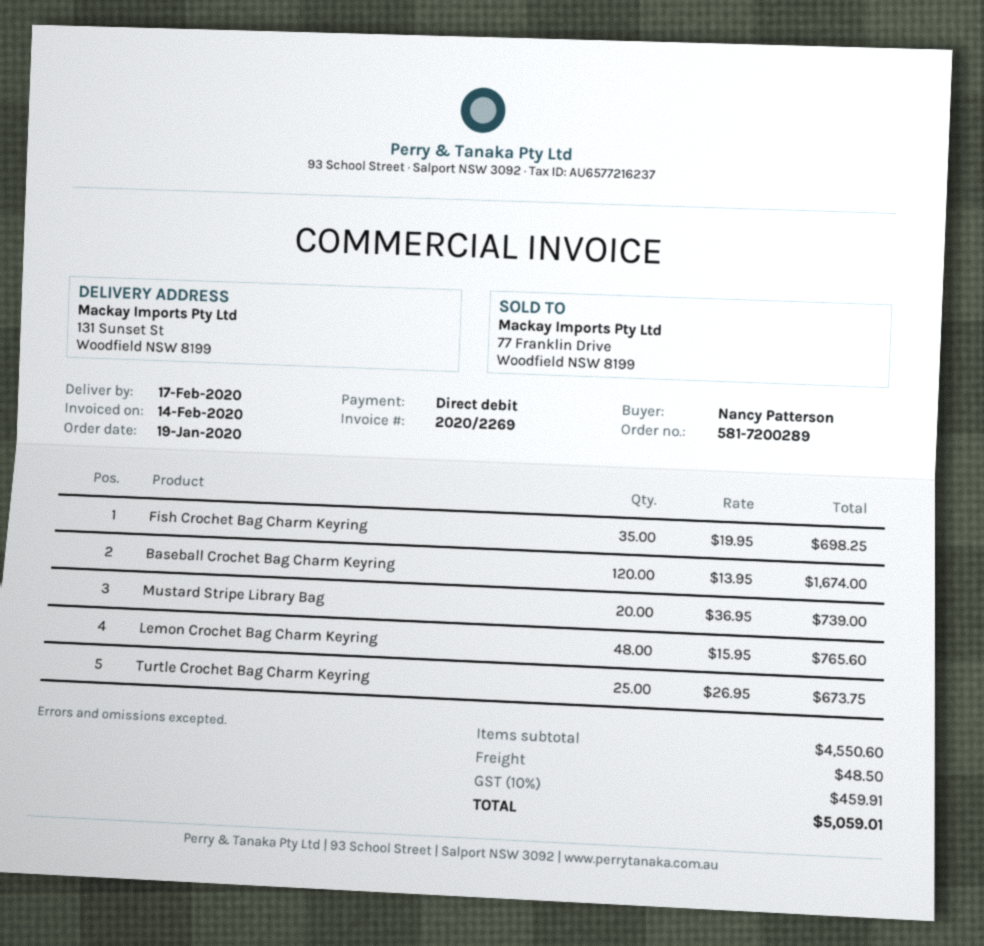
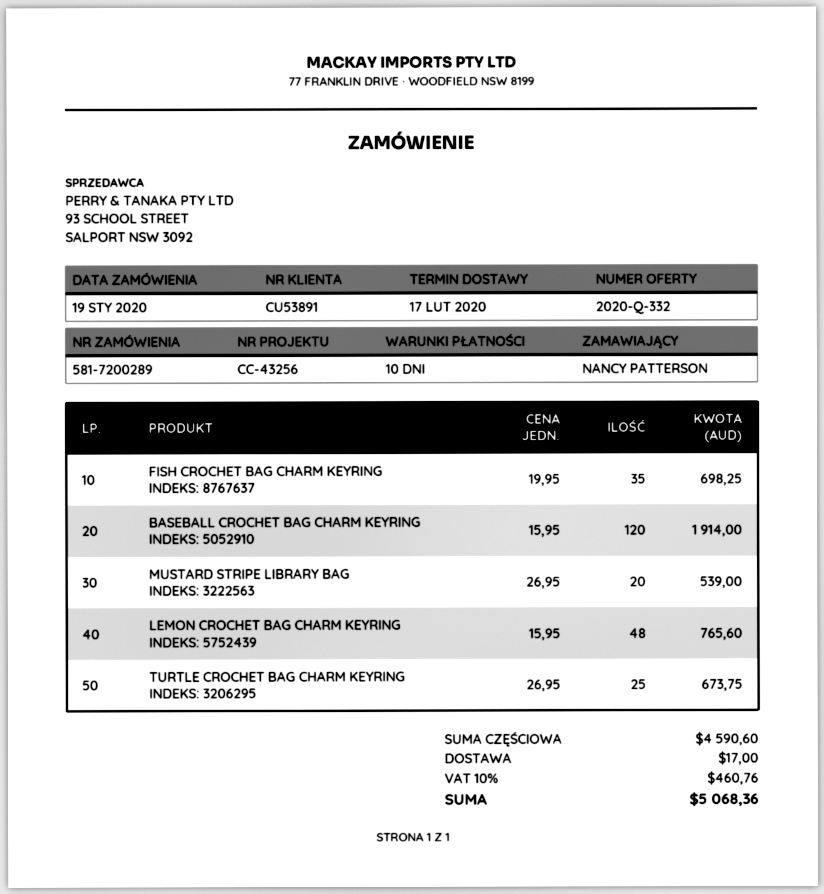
Baseball Crochet Bag Charm Keyring: 120 x 13.95 = 1674.00 -> 120 x 15.95 = 1914.00
Mustard Stripe Library Bag: 20 x 36.95 = 739.00 -> 20 x 26.95 = 539.00
subtotal: 4550.60 -> 4590.60
shipping: 48.50 -> 17.00
tax: 10% = 459.91 -> 10% = 460.76
total: 5059.01 -> 5068.36

